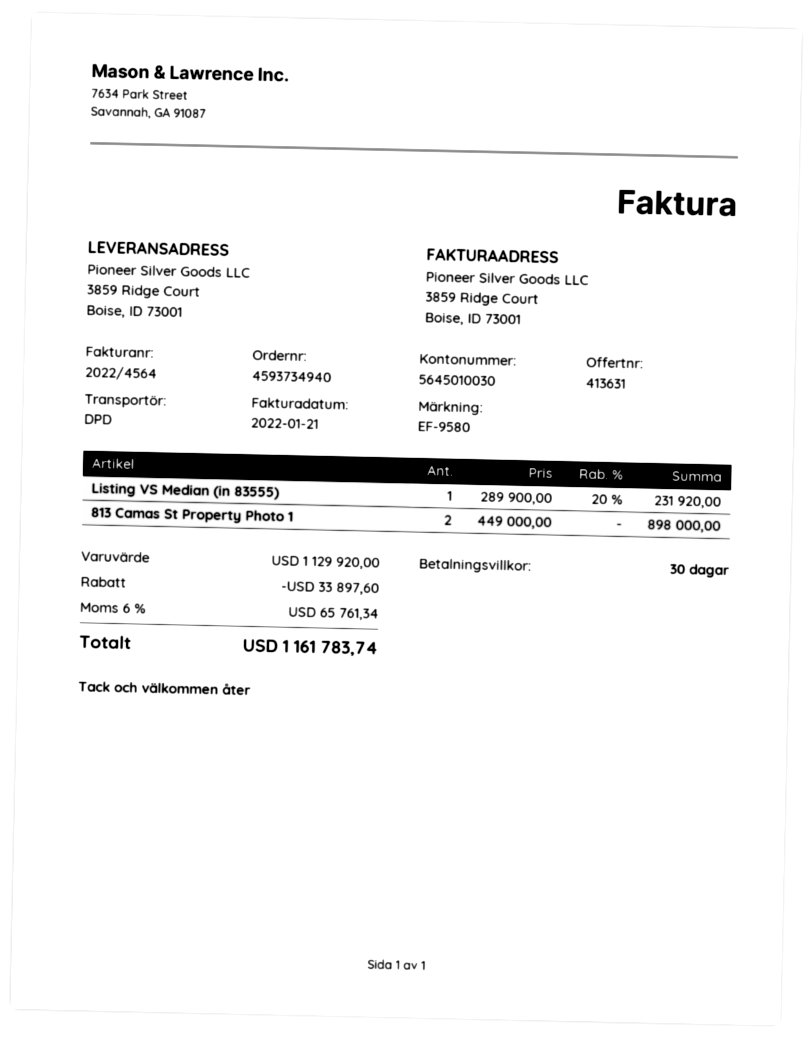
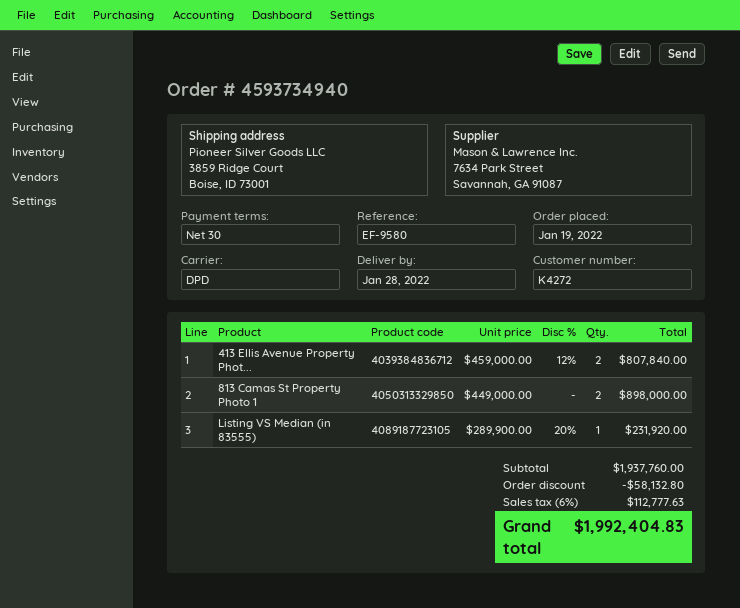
413 Ellis Avenue Property Phot...: none -> 2 x 459000.00 - 12% = 807840.00
subtotal: 1129920.00 -> 1937760.00
discount: 33897.60 -> 58132.80
tax: 6% = 65761.34 -> 6% = 112777.63
total: 1161783.74 -> 1992404.83

